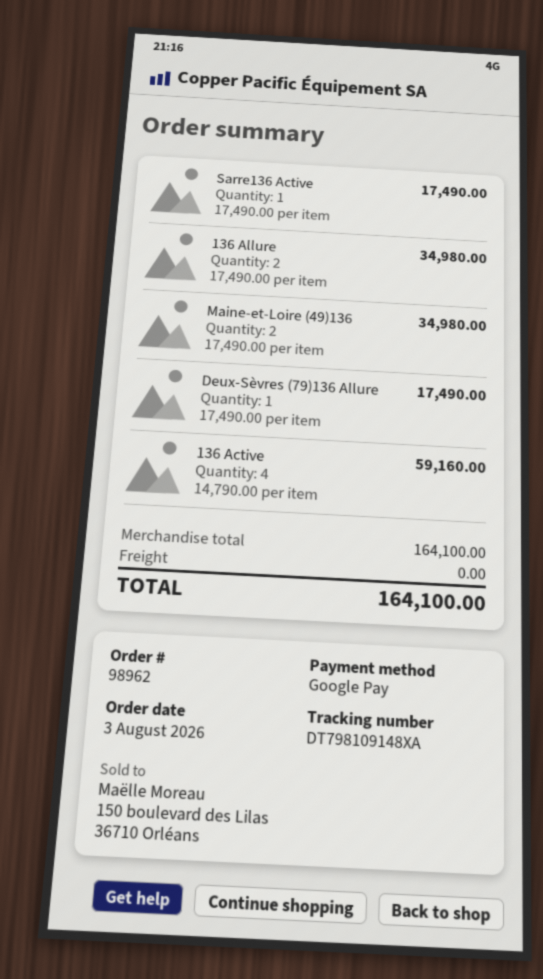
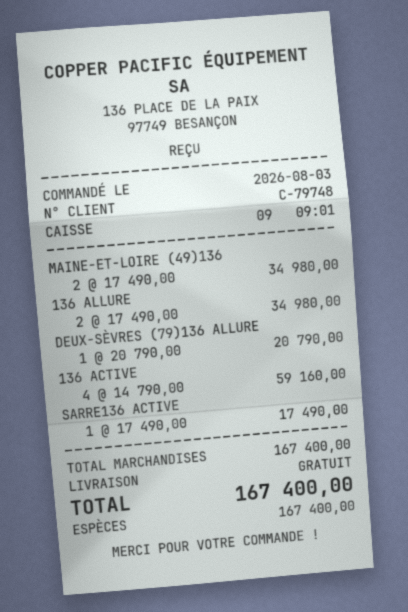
payment method: Google Pay -> cash
Deux-Sèvres (79)136 Allure: 1 x 17490.00 = 17490.00 -> 1 x 20790.00 = 20790.00
subtotal: 164100.00 -> 167400.00
total: 164100.00 -> 167400.00

